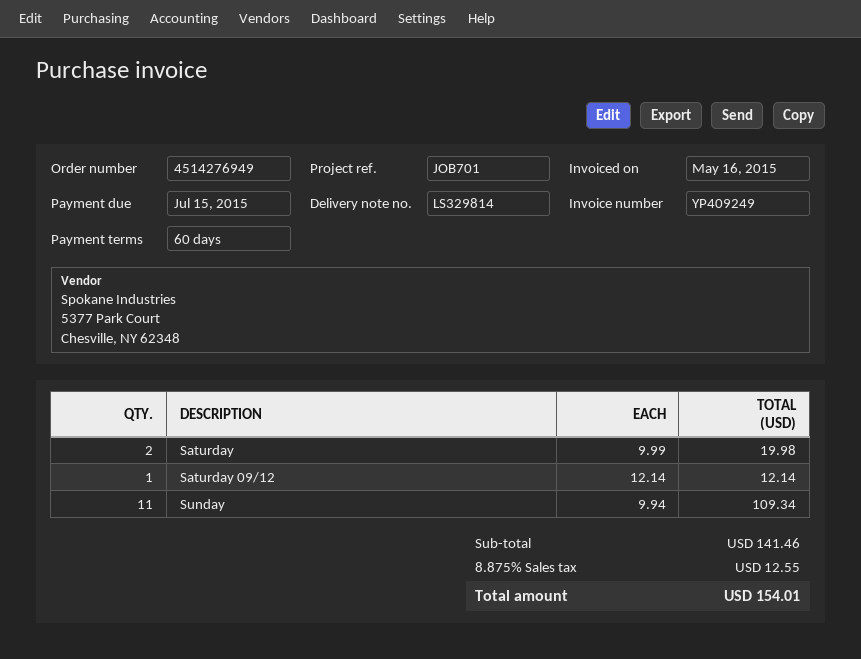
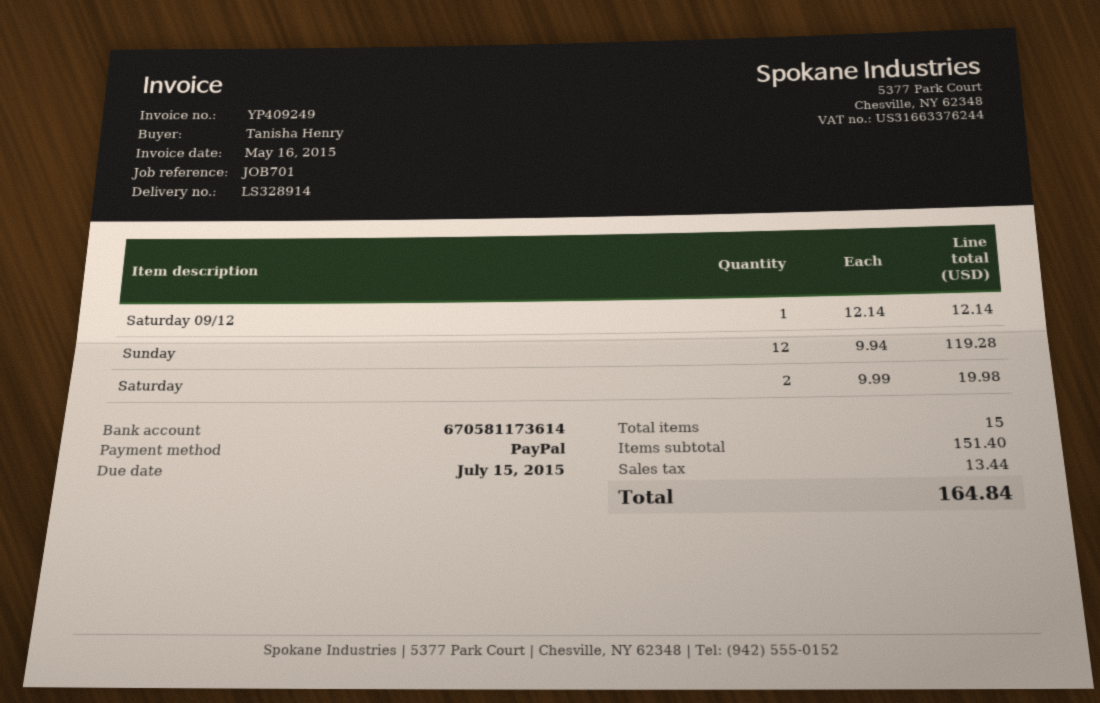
delivery note number: LS329814 -> LS328914
Sunday: 11 x 9.94 = 109.34 -> 12 x 9.94 = 119.28
subtotal: 141.46 -> 151.40
tax: 12.55 -> 13.44
total: 154.01 -> 164.84

